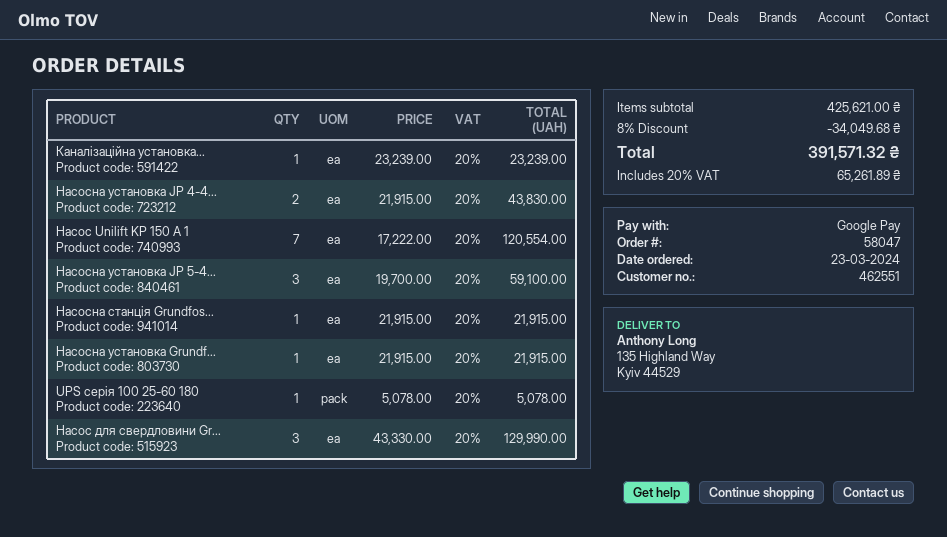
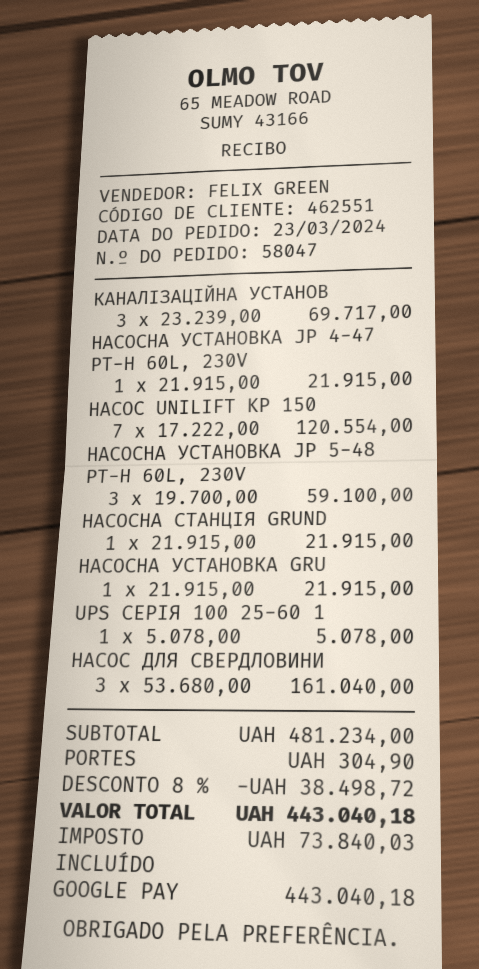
Каналізаційна установка...: 1 x 23239.00 = 23239.00 -> 3 x 23239.00 = 69717.00
Насосна установка JP 4-4...: 2 x 21915.00 = 43830.00 -> 1 x 21915.00 = 21915.00
Насос для свердловини Gr...: 3 x 43330.00 = 129990.00 -> 3 x 53680.00 = 161040.00
subtotal: 425621.00 -> 481234.00
discount: 8% = 34049.68 -> 8% = 38498.72
shipping: none -> 304.90
tax: 65261.89 -> 73840.03
total: 391571.32 -> 443040.18

